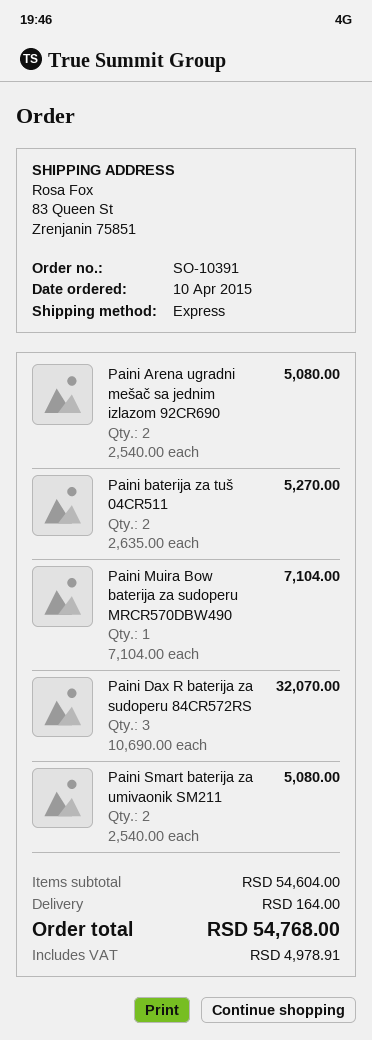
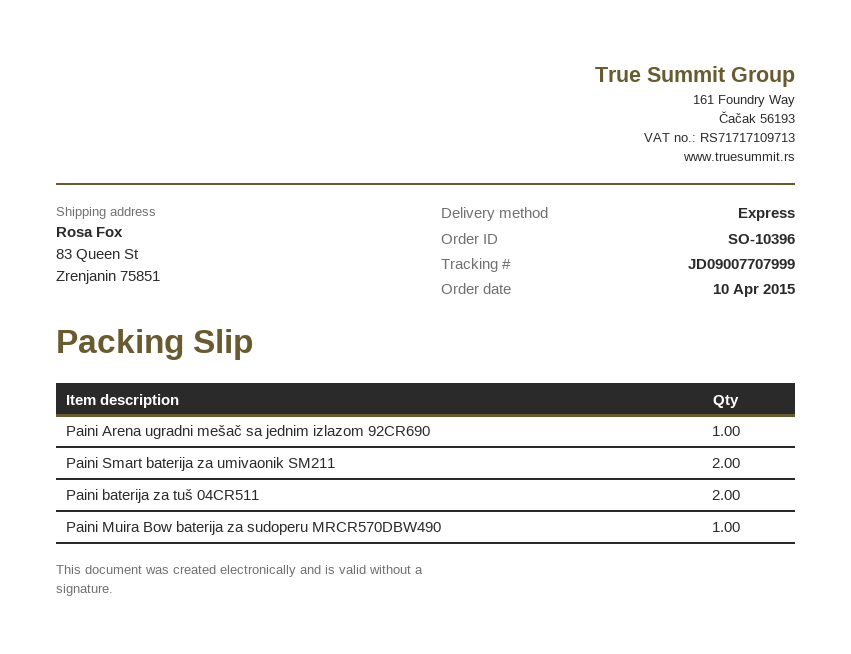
order number: SO-10391 -> SO-10396
Paini Arena ugradni mešač sa jednim izlazom 92CR690: 2 -> 1
Paini Dax R baterija za sudoperu 84CR572RS: 3 -> none

